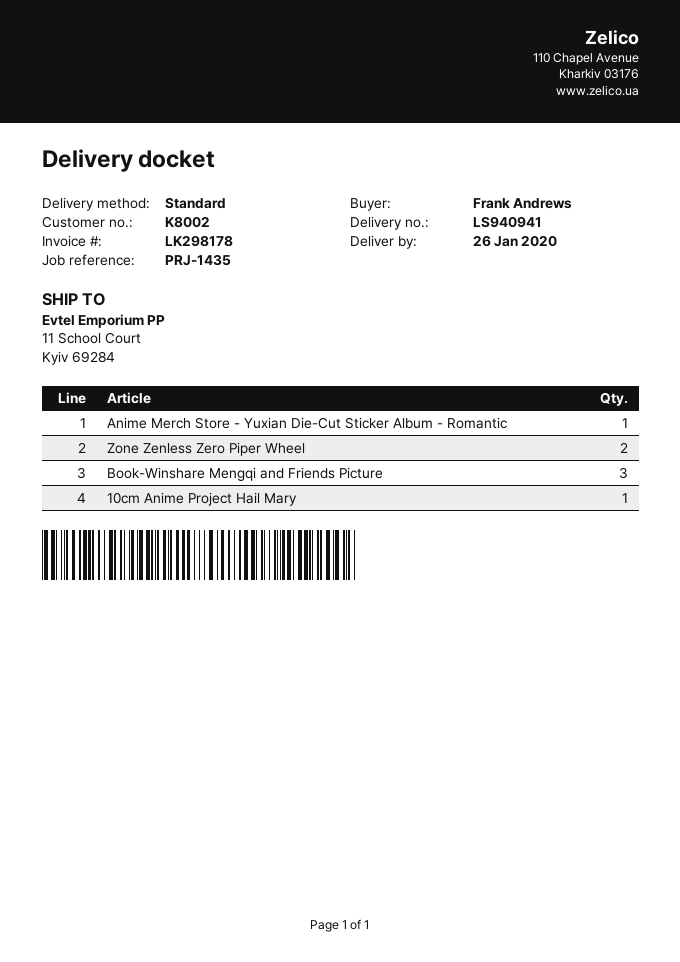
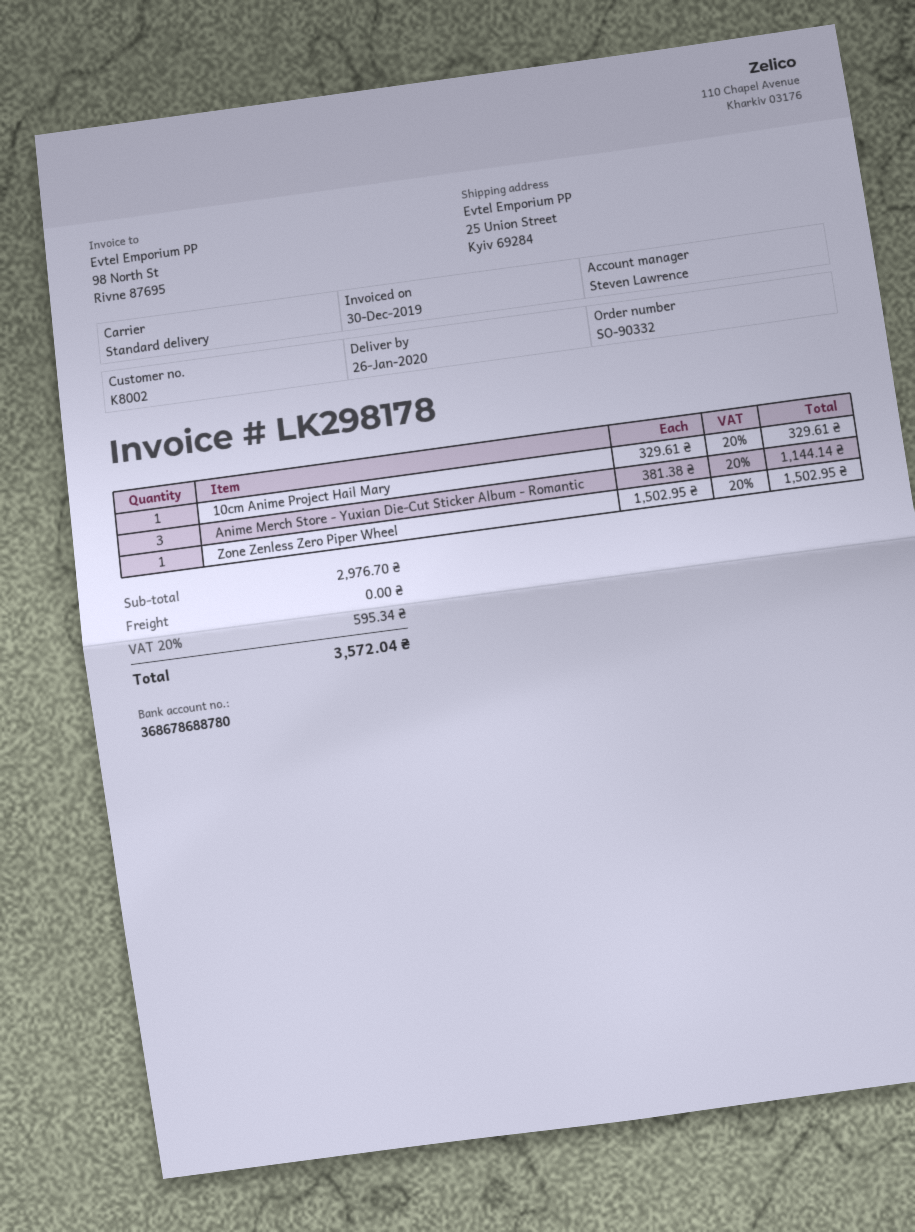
ship to: 11 School Court, Kyiv 69284 -> 25 Union Street, Kyiv 69284
Anime Merch Store - Yuxian Die-Cut Sticker Album - Romantic: 1 -> 3
Zone Zenless Zero Piper Wheel: 2 -> 1
Book-Winshare Mengqi and Friends Picture: 3 -> none

